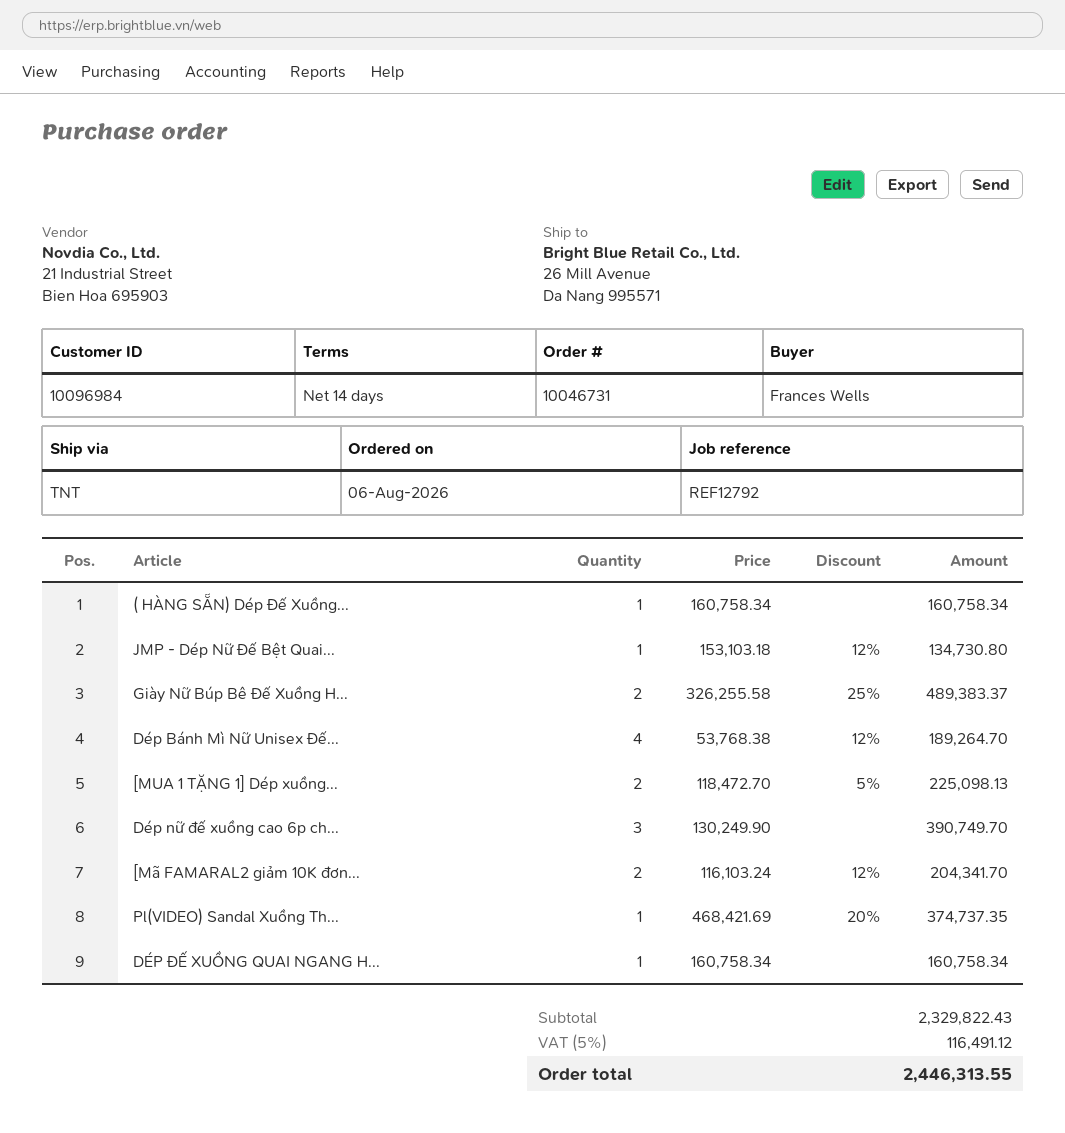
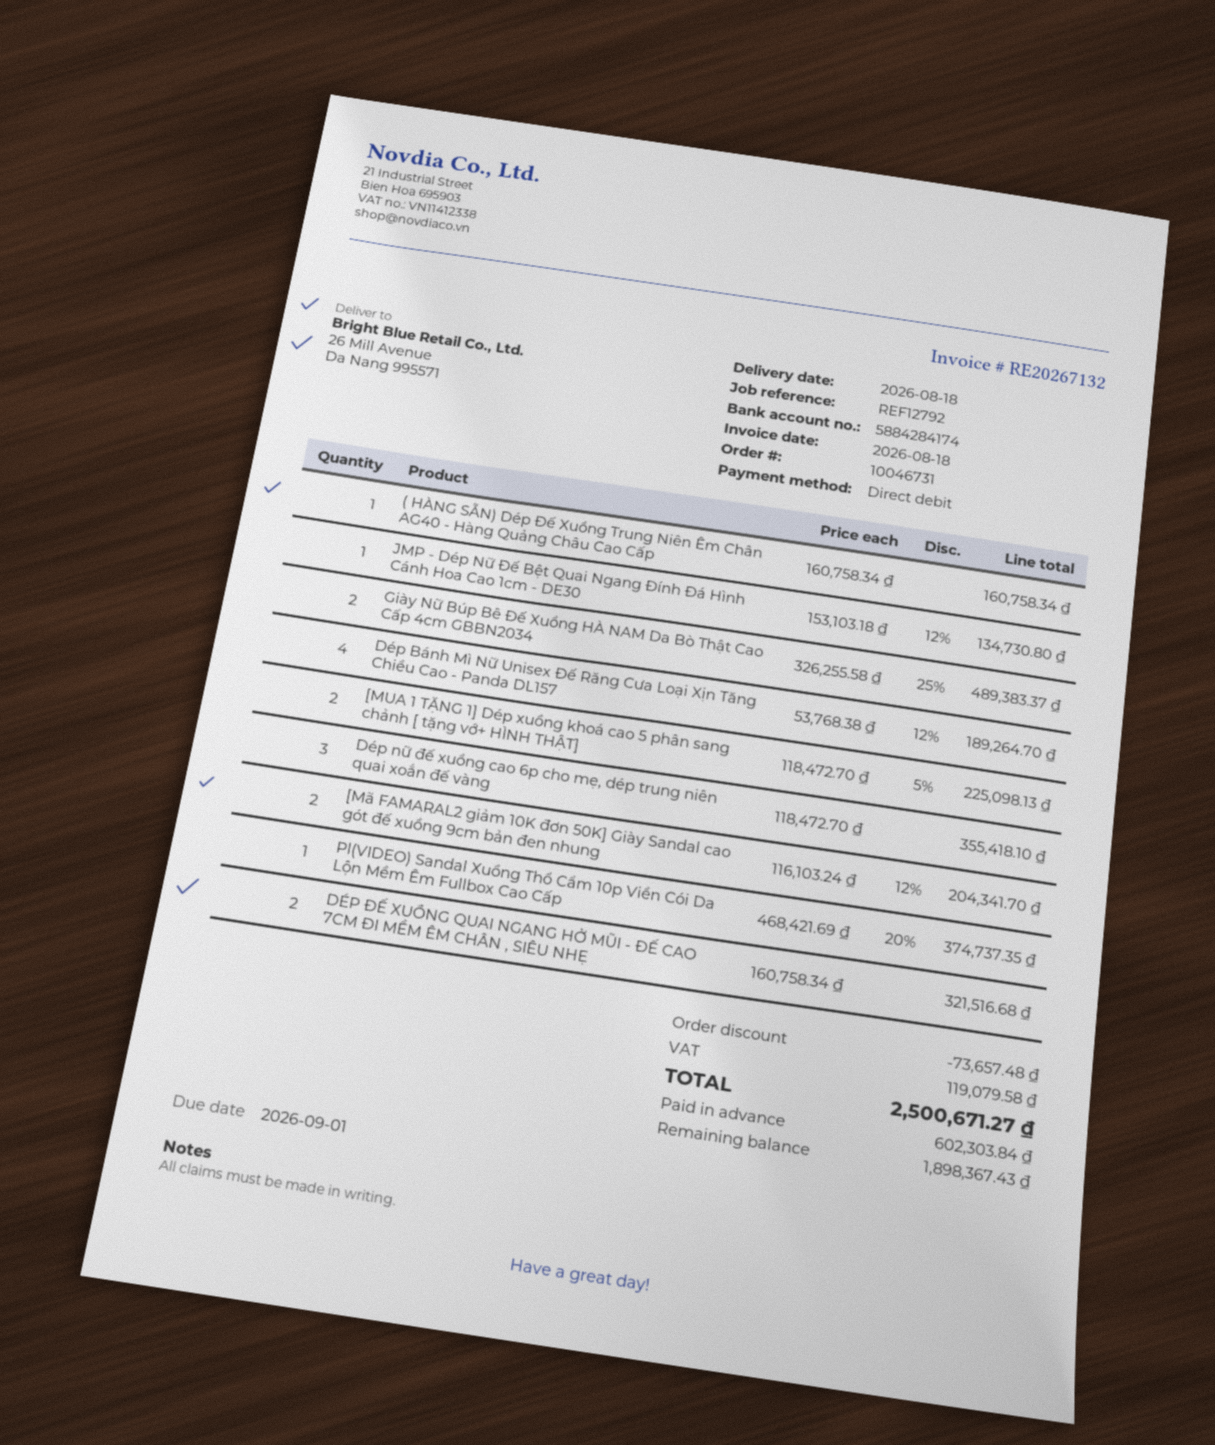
Dép nữ đế xuồng cao 6p ch...: 3 x 130249.90 = 390749.70 -> 3 x 118472.70 = 355418.10
DÉP ĐẾ XUỒNG QUAI NGANG H...: 1 x 160758.34 = 160758.34 -> 2 x 160758.34 = 321516.68
discount: none -> 73657.48
tax: 116491.12 -> 119079.58
total: 2446313.55 -> 2500671.27

